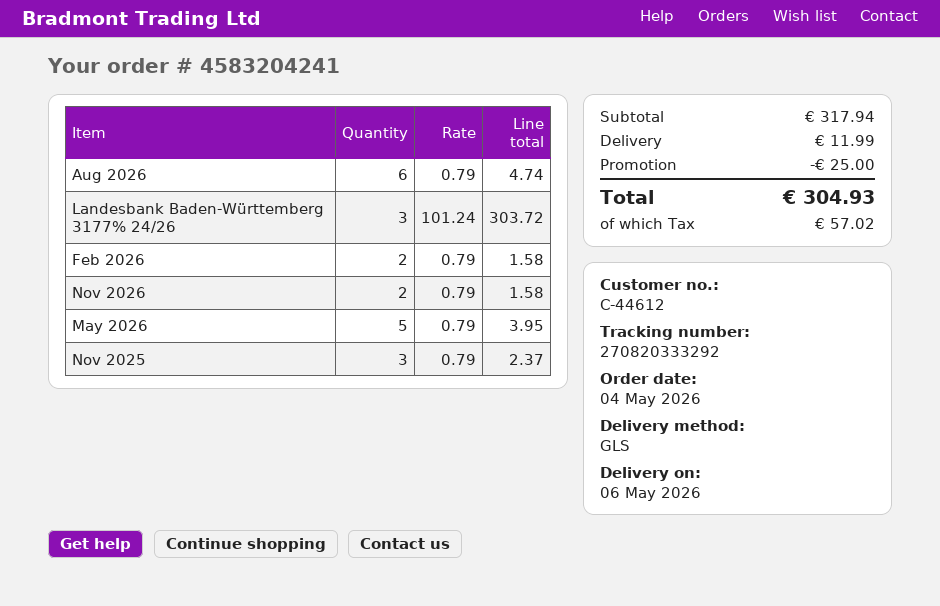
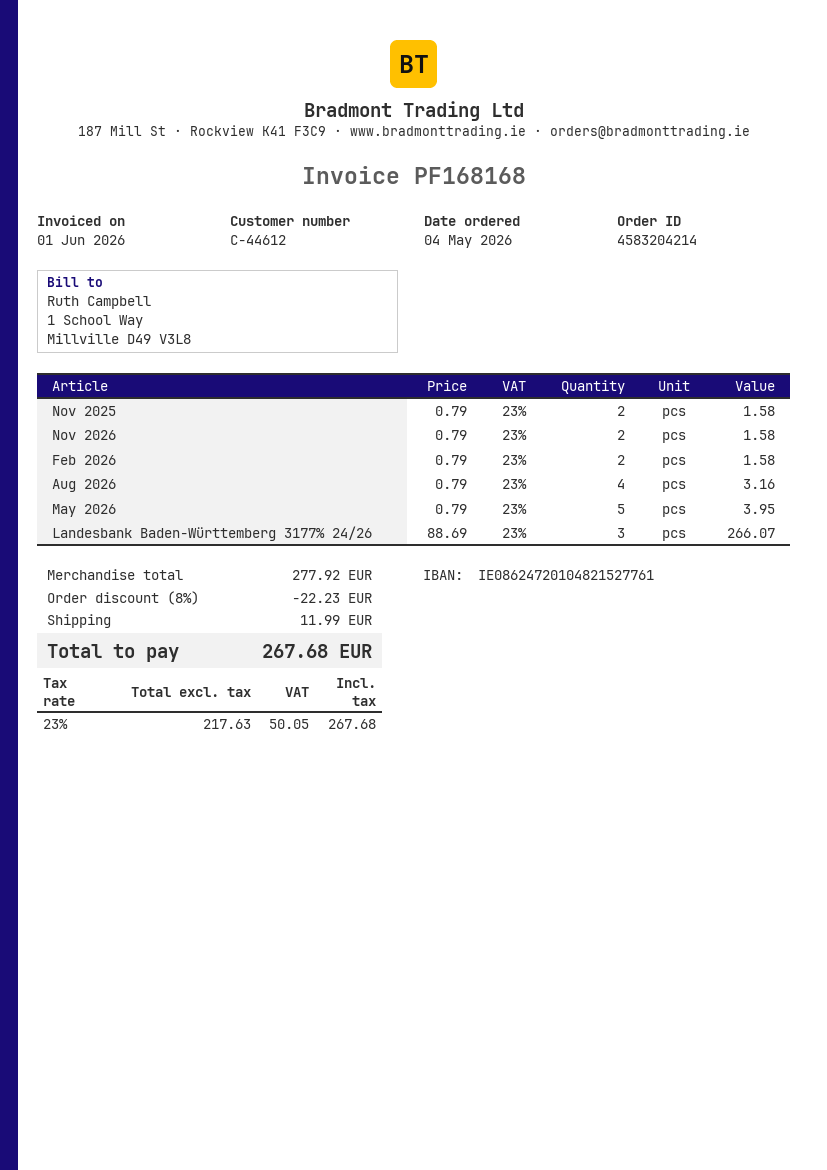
order number: 4583204241 -> 4583204214
Aug 2026: 6 x 0.79 = 4.74 -> 4 x 0.79 = 3.16
Landesbank Baden-Württemberg 3177% 24/26: 3 x 101.24 = 303.72 -> 3 x 88.69 = 266.07
Nov 2025: 3 x 0.79 = 2.37 -> 2 x 0.79 = 1.58
subtotal: 317.94 -> 277.92
discount: 25.00 -> 22.23
tax: 57.02 -> 50.05
total: 304.93 -> 267.68

